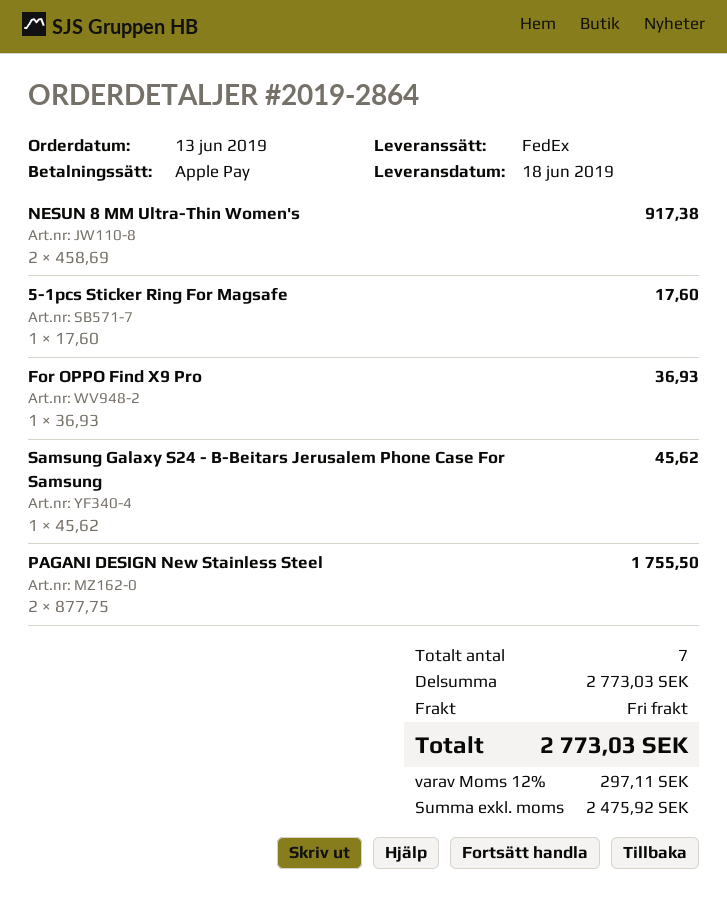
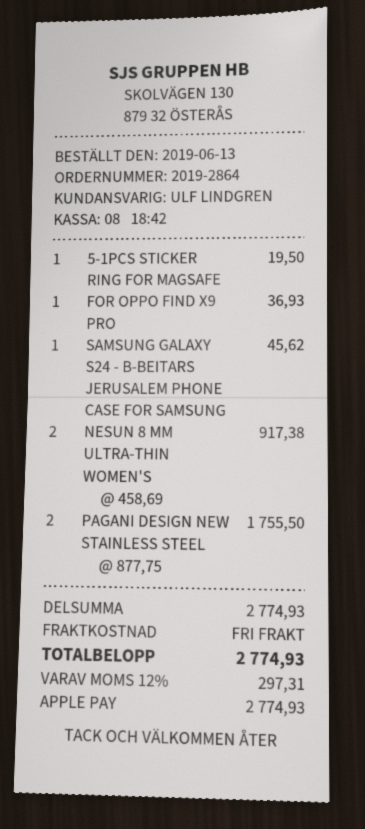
5-1pcs Sticker Ring For Magsafe: 1 x 17.60 = 17.60 -> 1 x 19.50 = 19.50
subtotal: 2773.03 -> 2774.93
tax: 12% = 297.11 -> 12% = 297.31
total: 2773.03 -> 2774.93

